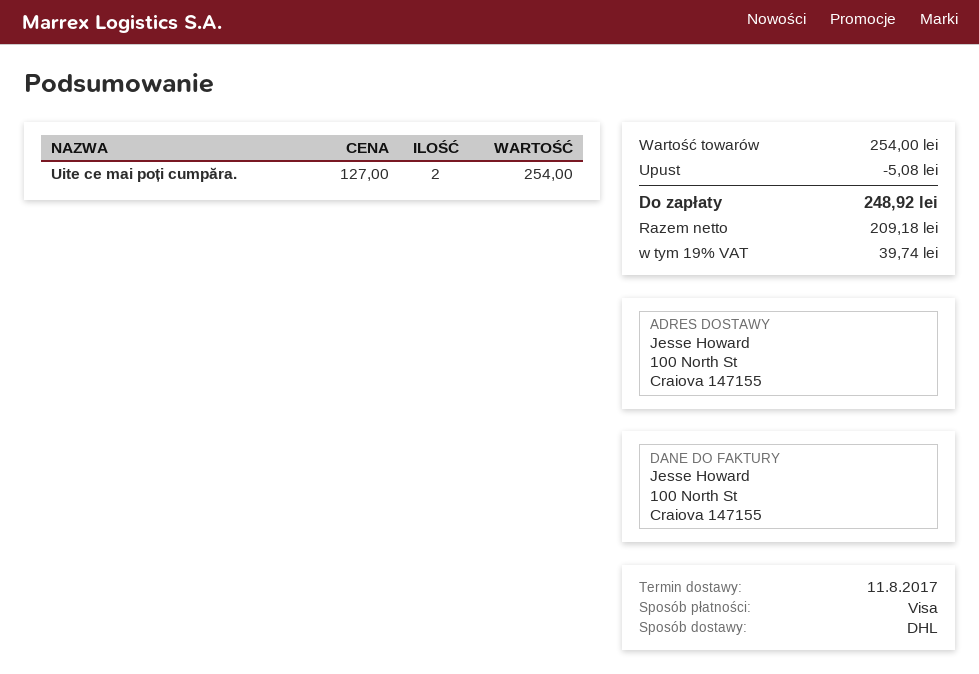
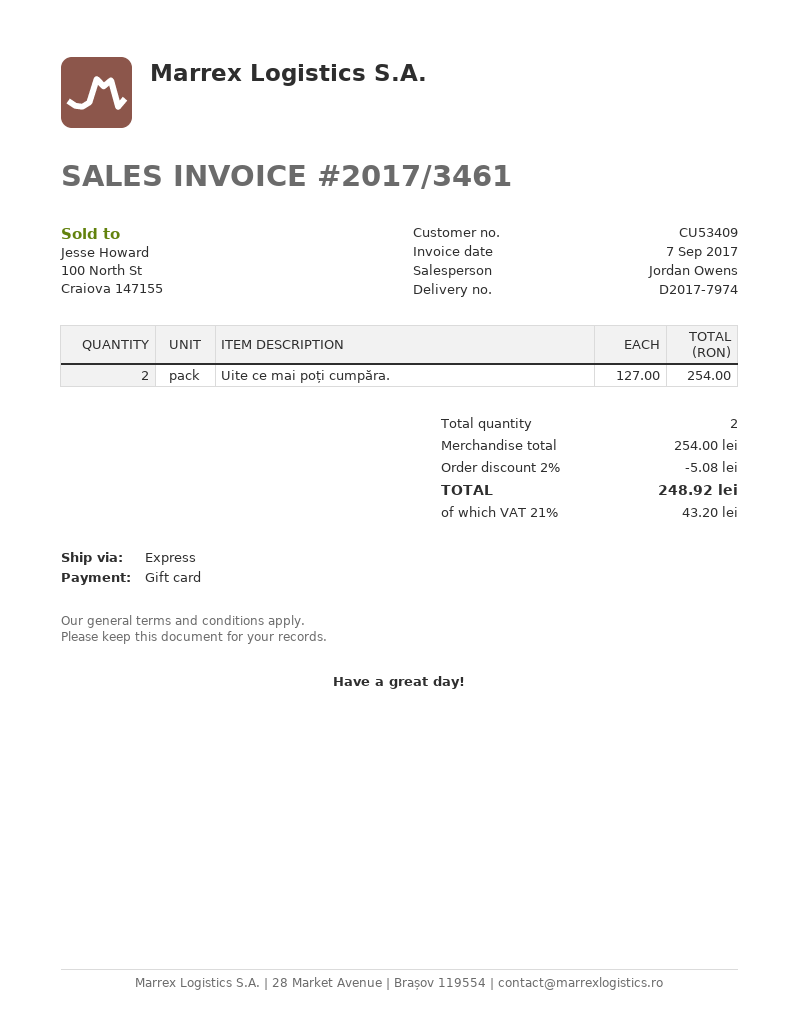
payment method: Visa -> gift card
shipping method: DHL -> express
tax: 19% = 39.74 -> 21% = 43.20

